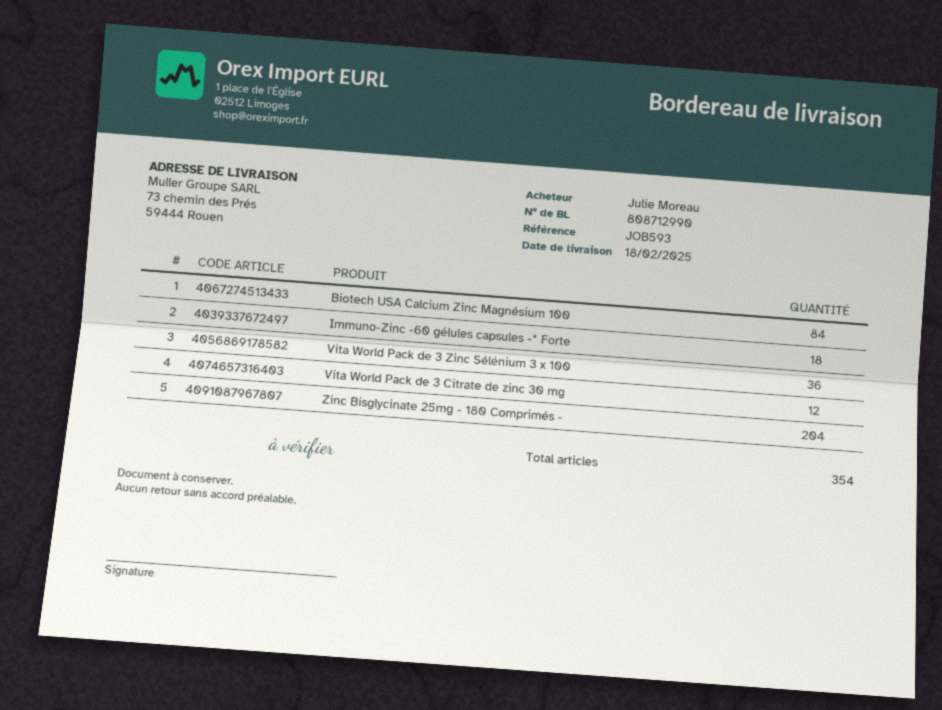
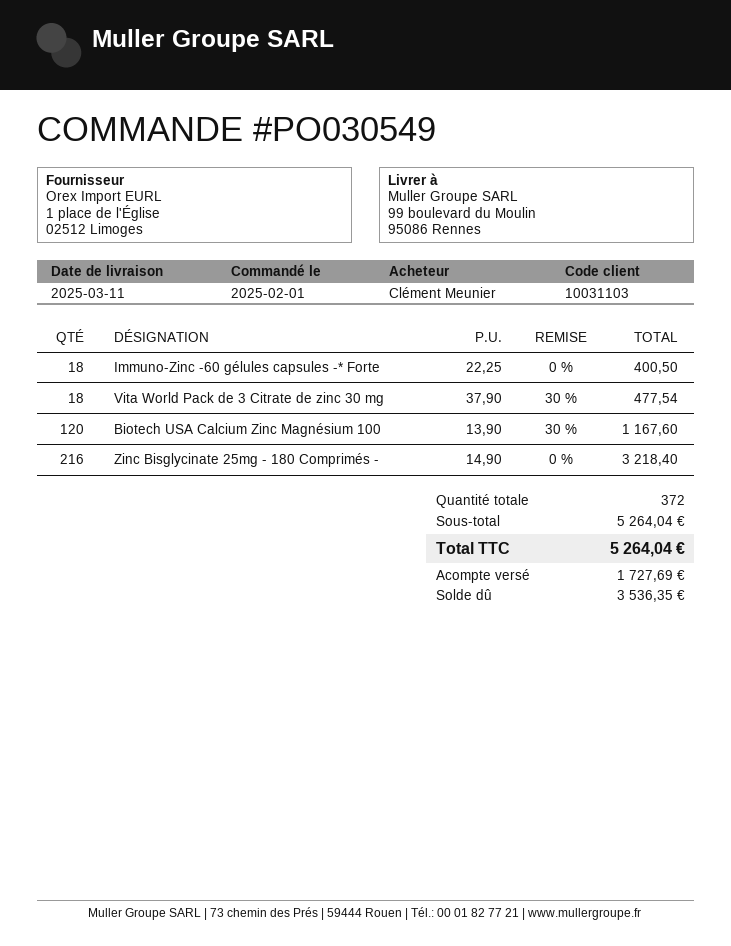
delivery date: 2025-02-18 -> 2025-03-11
ordered by: Julie Moreau -> Clément Meunier
ship to: 73 chemin des Prés, 59444 Rouen -> 99 boulevard du Moulin, 95086 Rennes
Biotech USA Calcium Zinc Magnésium 100: 84 -> 120
Vita World Pack de 3 Zinc Sélénium 3 x 100: 36 -> none
Vita World Pack de 3 Citrate de zinc 30 mg: 12 -> 18
Zinc Bisglycinate 25mg - 180 Comprimés -: 204 -> 216
total quantity: 354 -> 372

